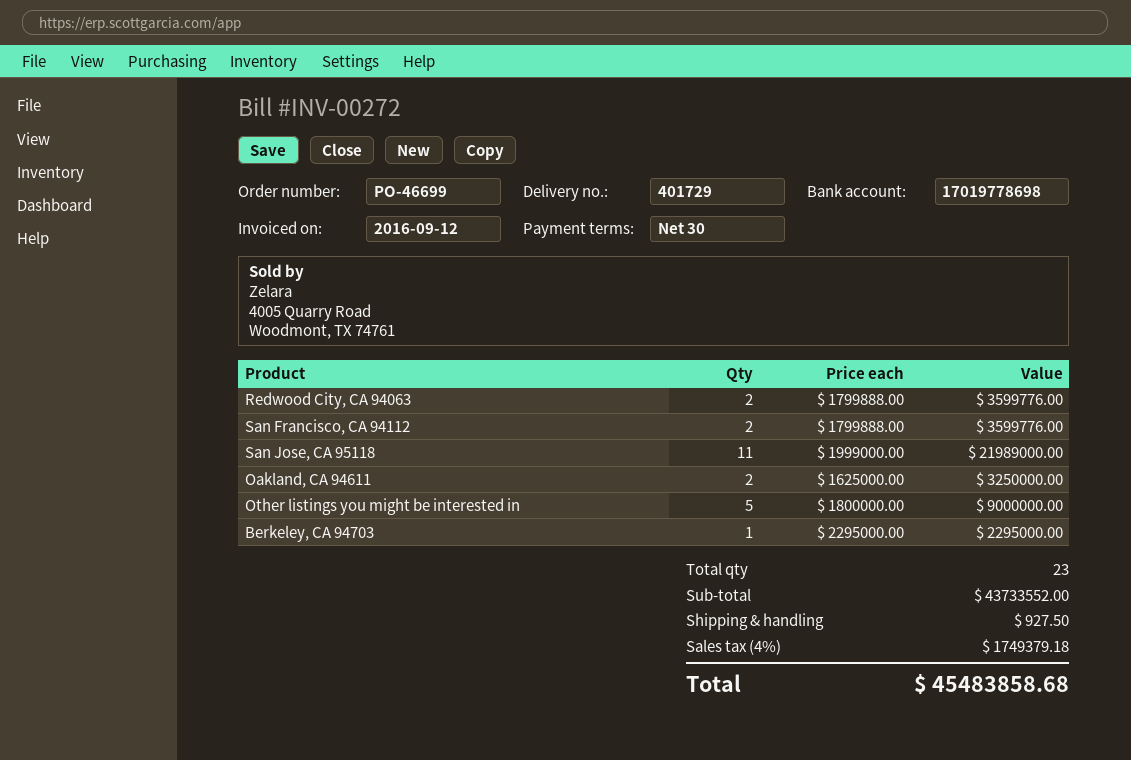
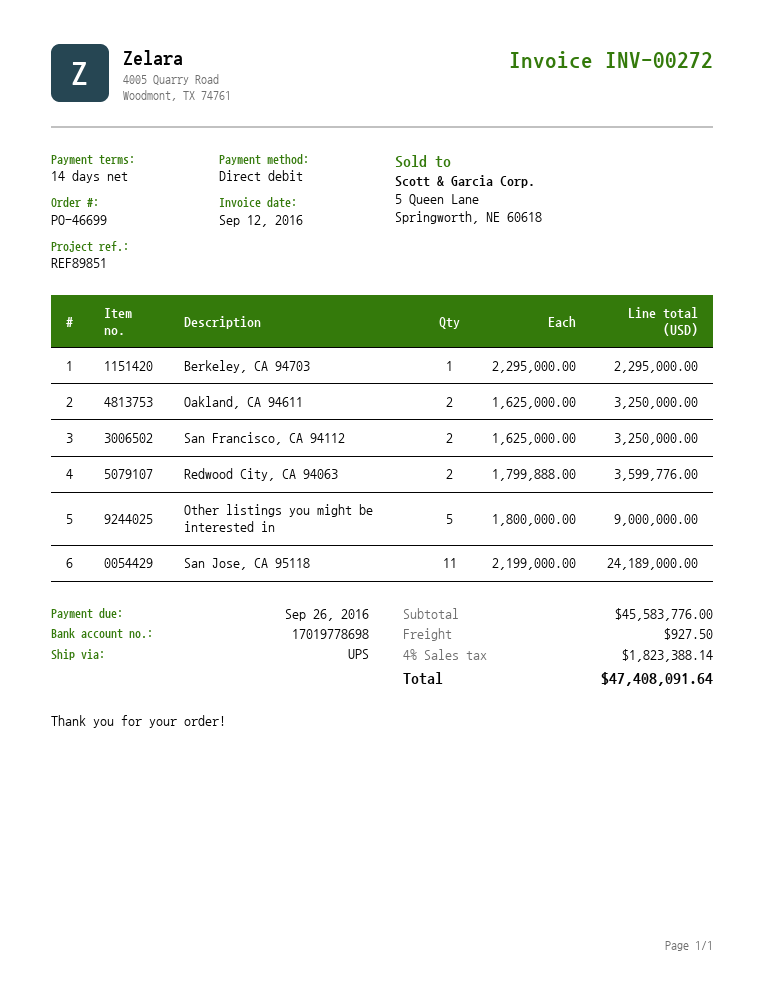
payment terms: 30 days -> 14 days
San Francisco, CA 94112: 2 x 1799888.00 = 3599776.00 -> 2 x 1625000.00 = 3250000.00
San Jose, CA 95118: 11 x 1999000.00 = 21989000.00 -> 11 x 2199000.00 = 24189000.00
subtotal: 43733552.00 -> 45583776.00
tax: 4% = 1749379.18 -> 4% = 1823388.14
total: 45483858.68 -> 47408091.64

